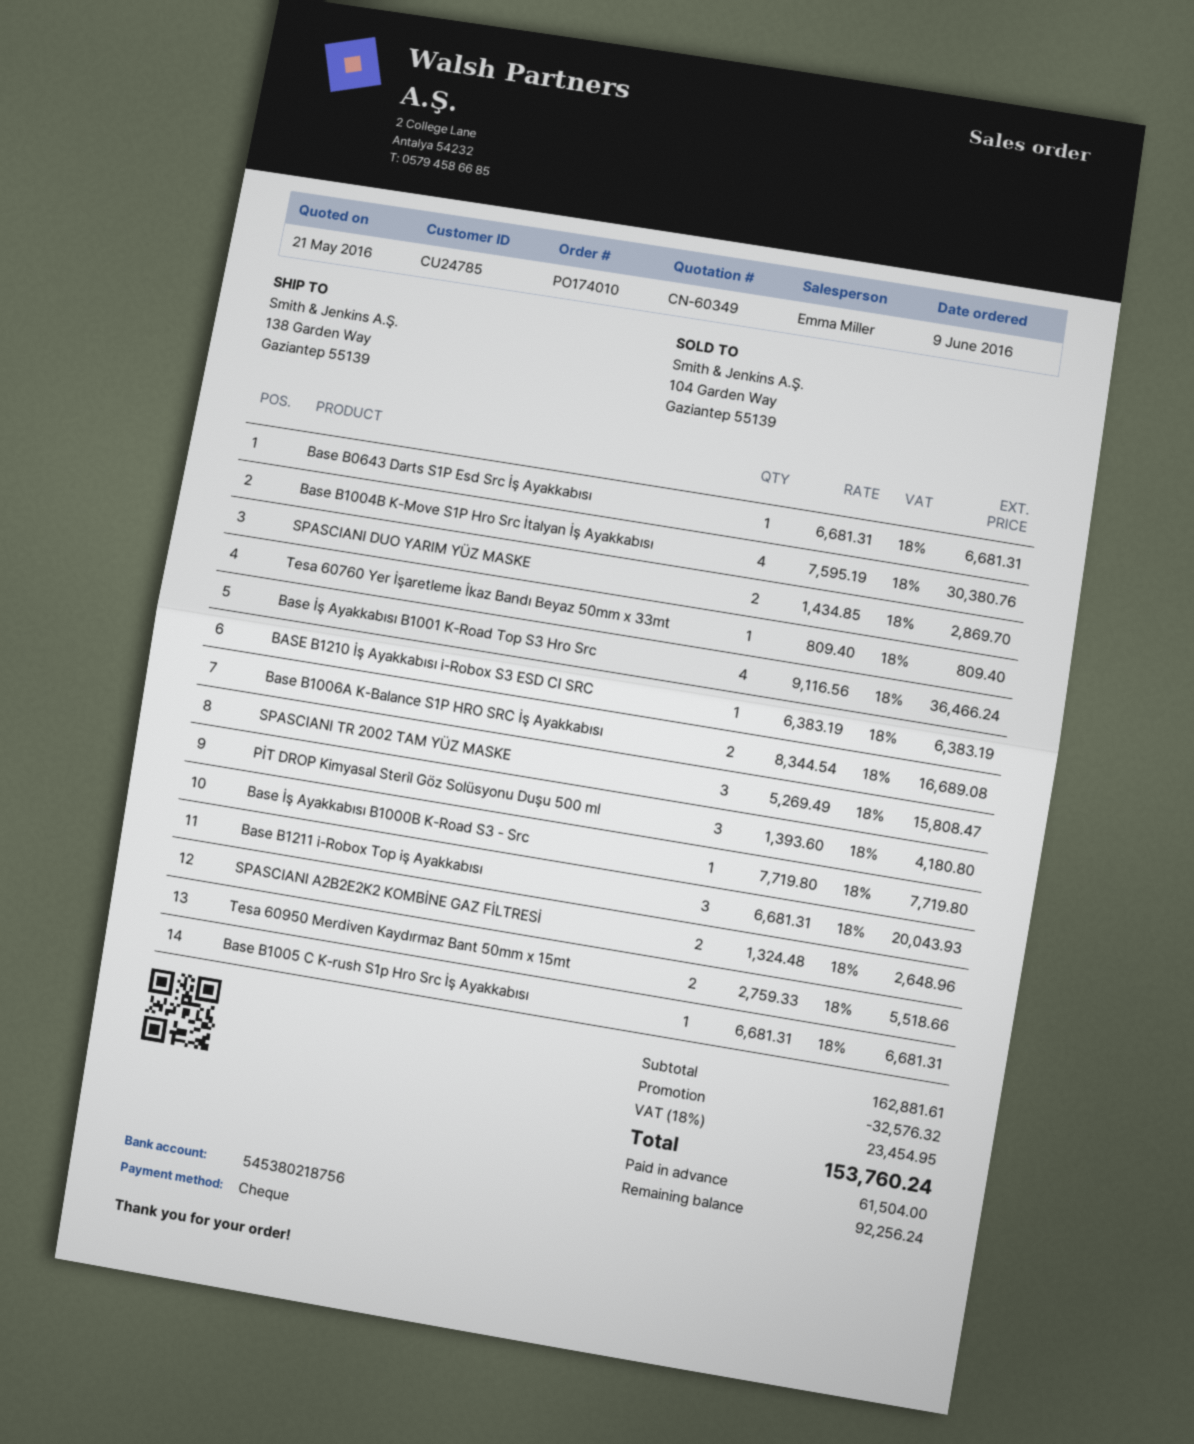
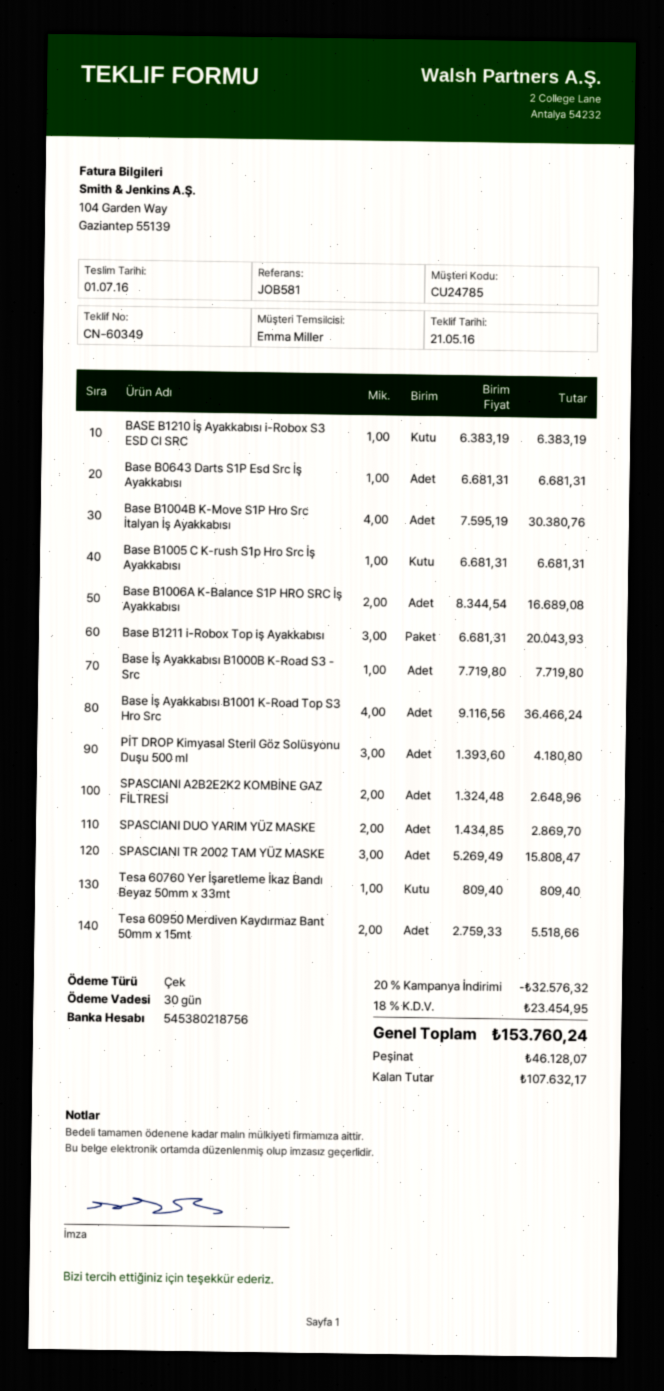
deposit: 61504.00 -> 46128.07
balance: 92256.24 -> 107632.17

